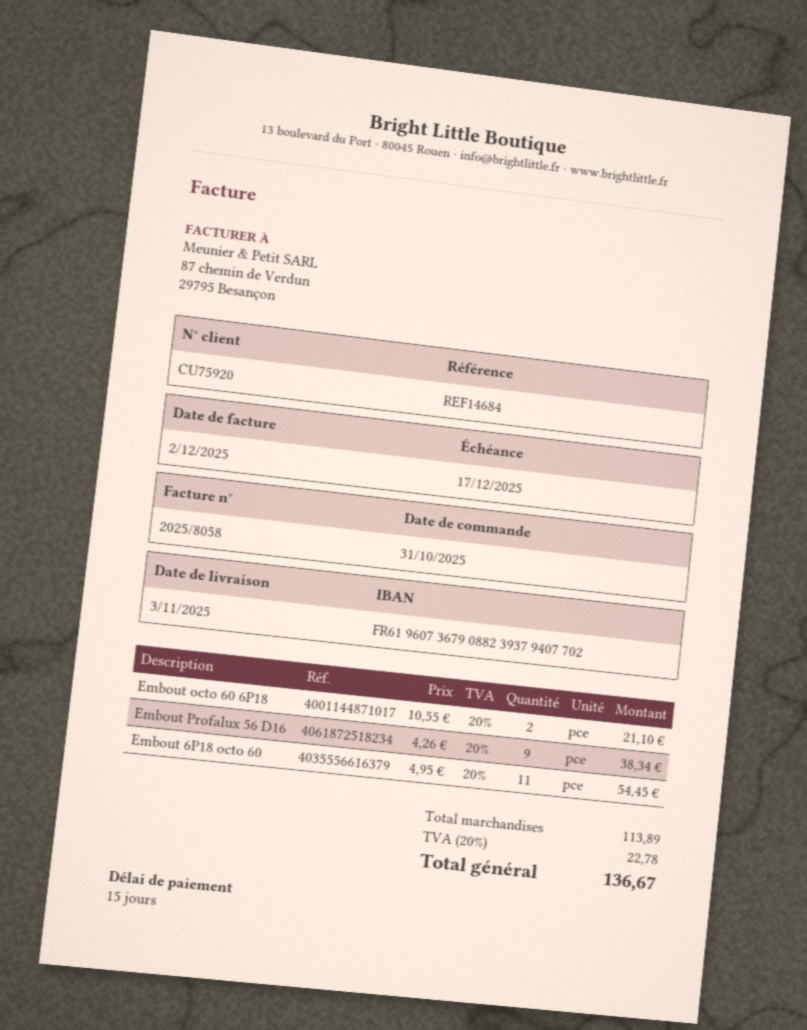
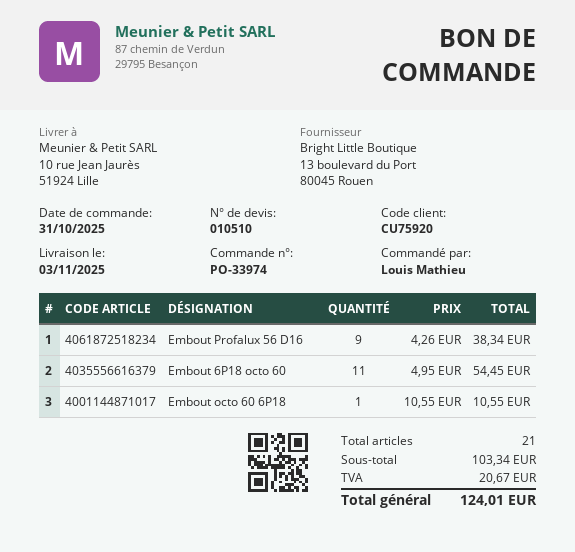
Embout octo 60 6P18: 2 x 10.55 = 21.10 -> 1 x 10.55 = 10.55
subtotal: 113.89 -> 103.34
tax: 22.78 -> 20.67
total: 136.67 -> 124.01

